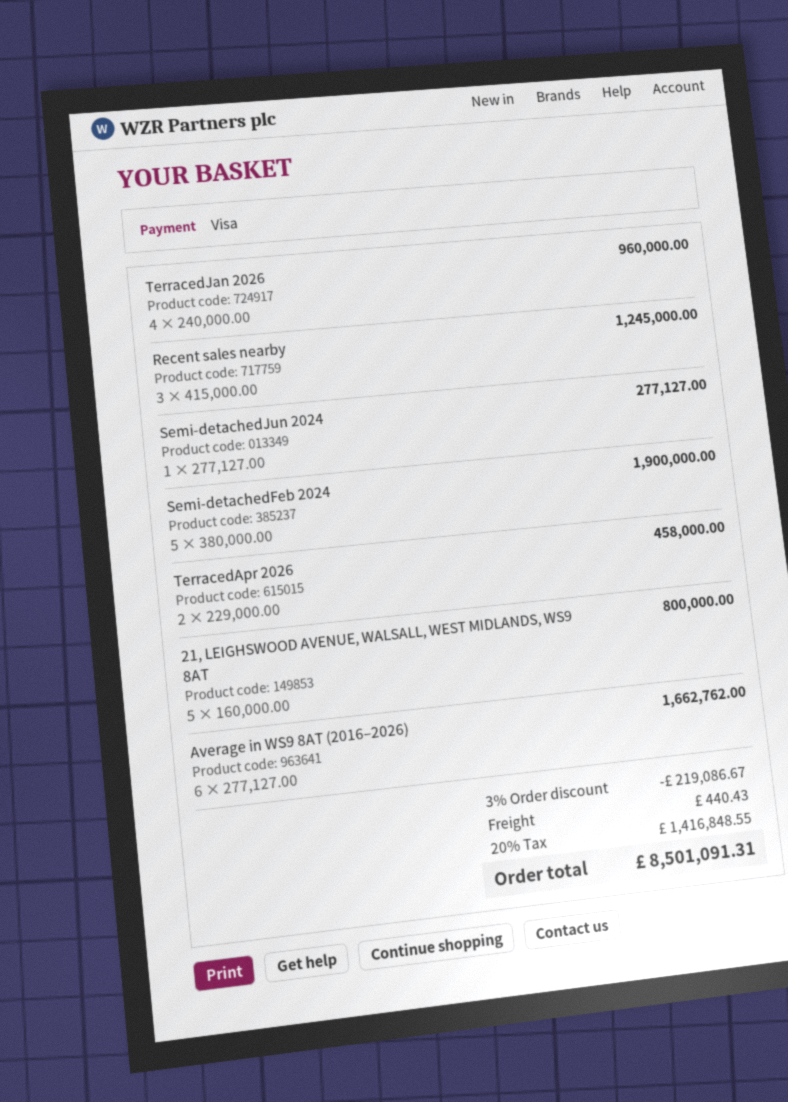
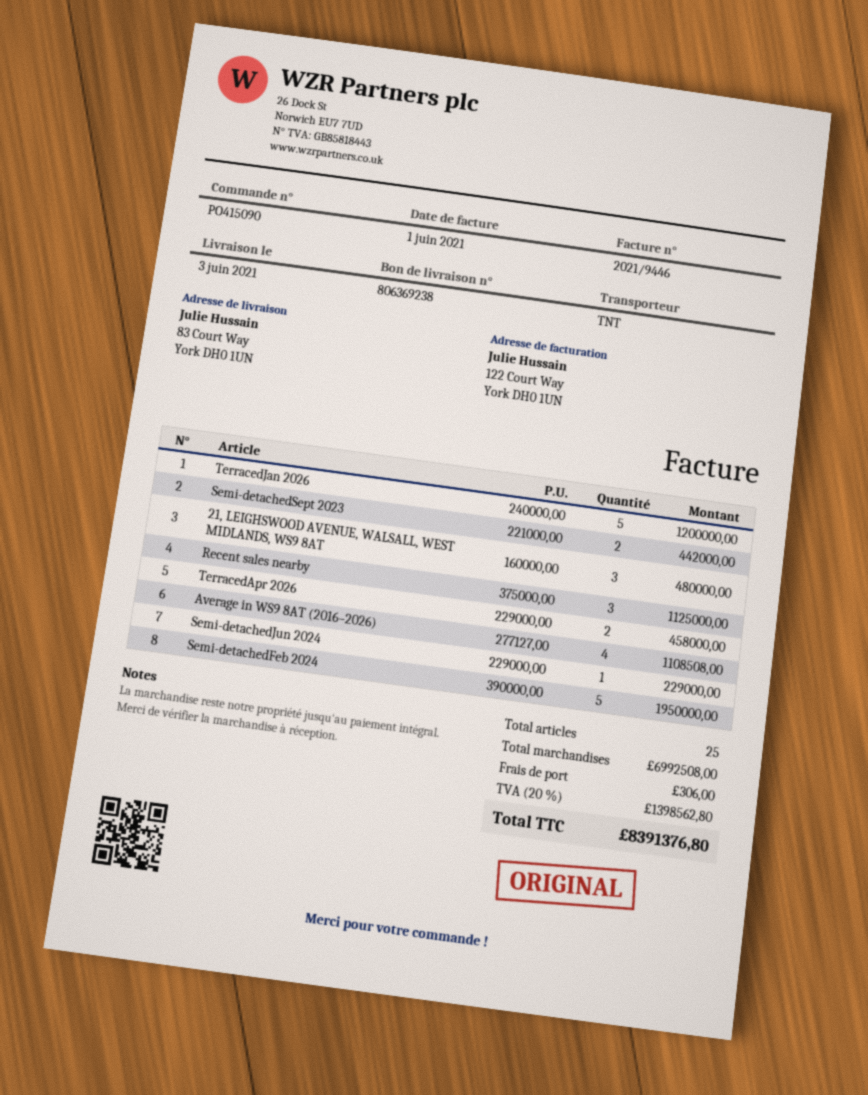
TerracedJan 2026: 4 x 240000.00 = 960000.00 -> 5 x 240000.00 = 1200000.00
Recent sales nearby: 3 x 415000.00 = 1245000.00 -> 3 x 375000.00 = 1125000.00
Semi-detachedJun 2024: 1 x 277127.00 = 277127.00 -> 1 x 229000.00 = 229000.00
Semi-detachedFeb 2024: 5 x 380000.00 = 1900000.00 -> 5 x 390000.00 = 1950000.00
21, LEIGHSWOOD AVENUE, WALSALL, WEST MIDLANDS, WS9 8AT: 5 x 160000.00 = 800000.00 -> 3 x 160000.00 = 480000.00
Average in WS9 8AT (2016–2026): 6 x 277127.00 = 1662762.00 -> 4 x 277127.00 = 1108508.00
Semi-detachedSept 2023: none -> 2 x 221000.00 = 442000.00
discount: 3% = 219086.67 -> none
shipping: 440.43 -> 306.00
tax: 20% = 1416848.55 -> 20% = 1398562.80
total: 8501091.31 -> 8391376.80

